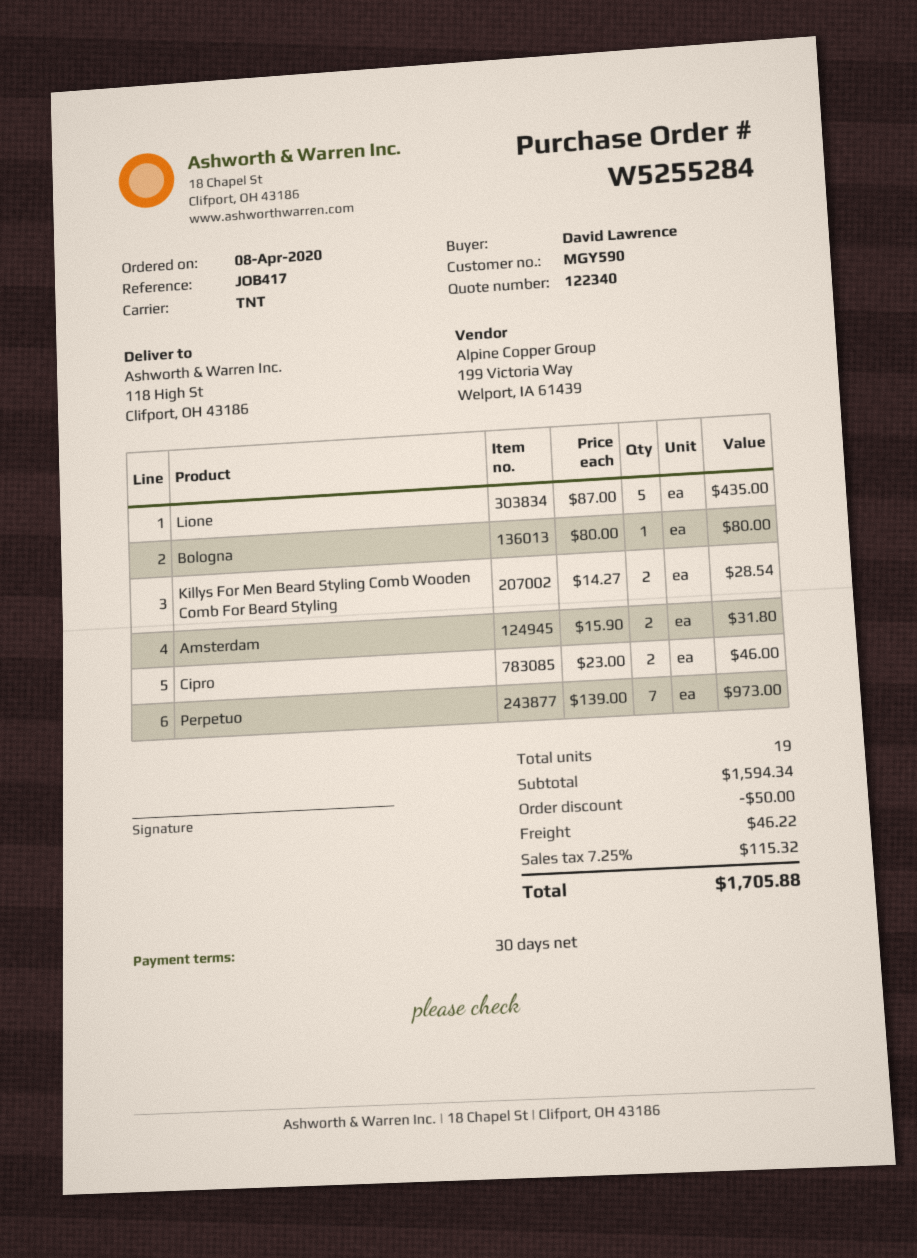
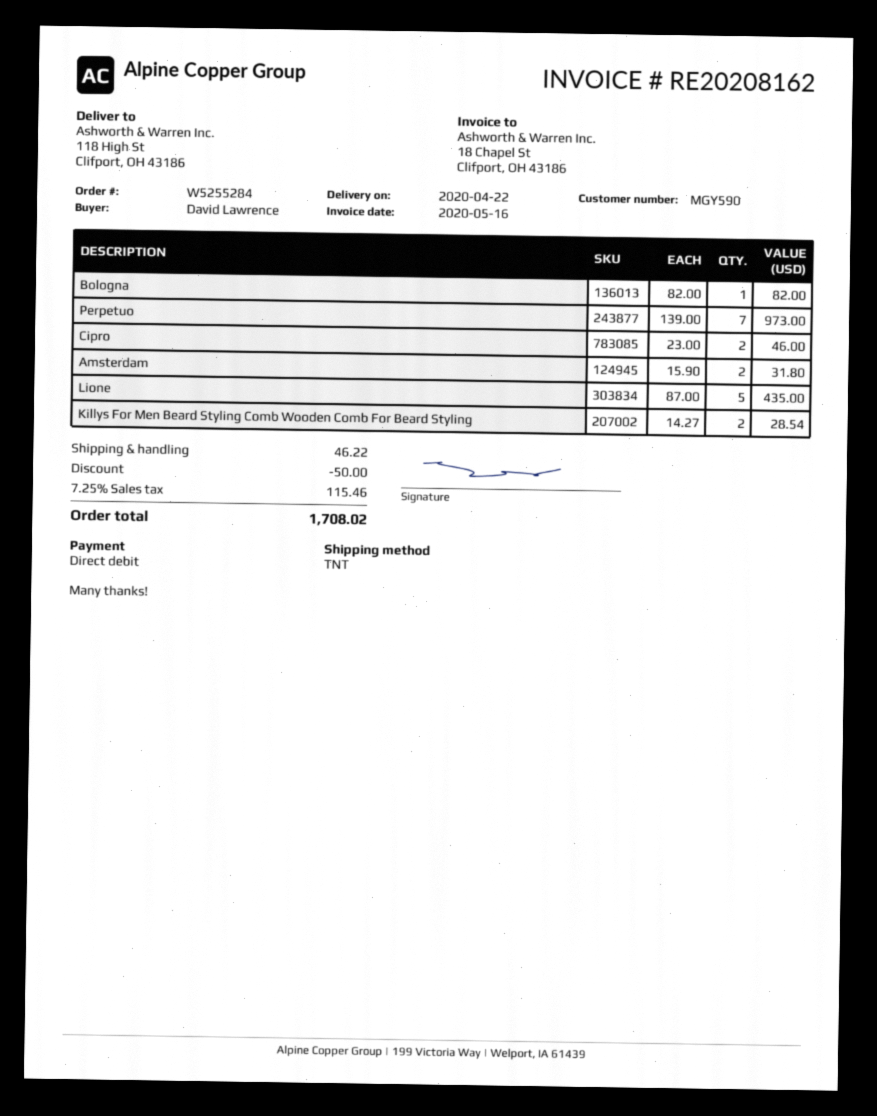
Bologna: 1 x 80.00 = 80.00 -> 1 x 82.00 = 82.00
tax: 7.25% = 115.32 -> 7.25% = 115.46
total: 1705.88 -> 1708.02

